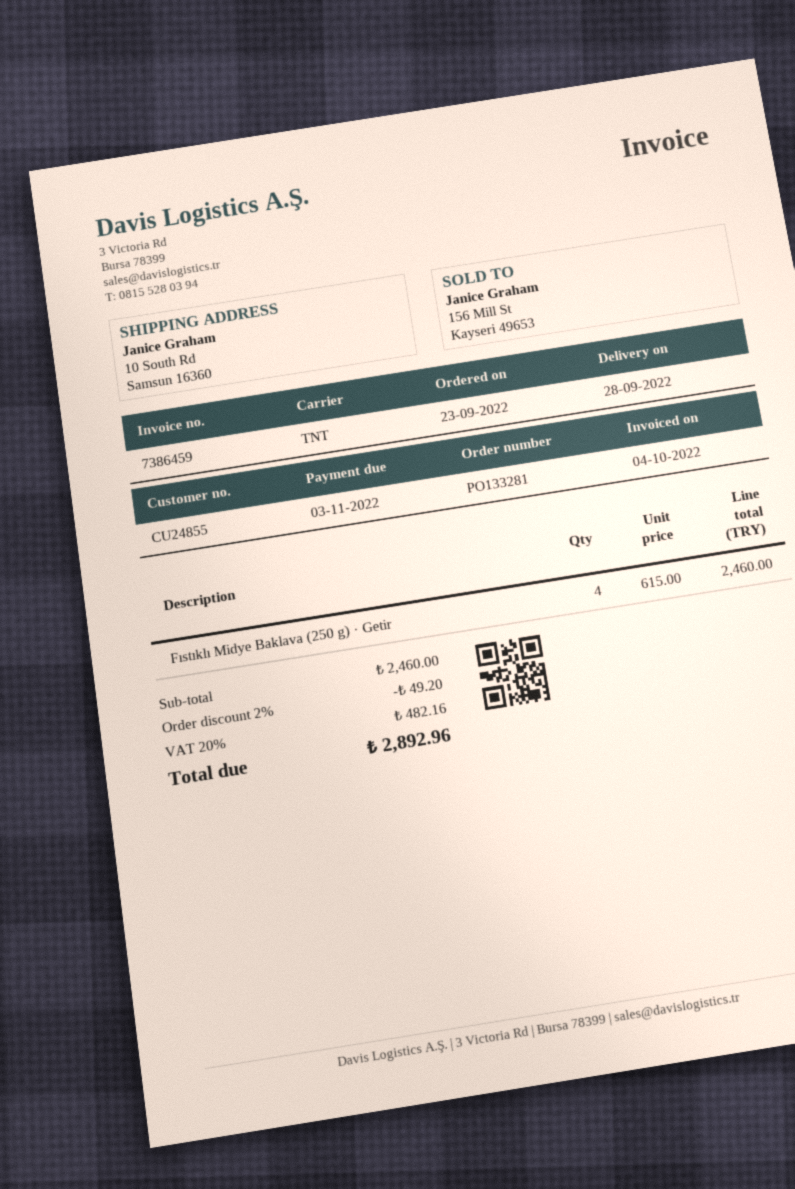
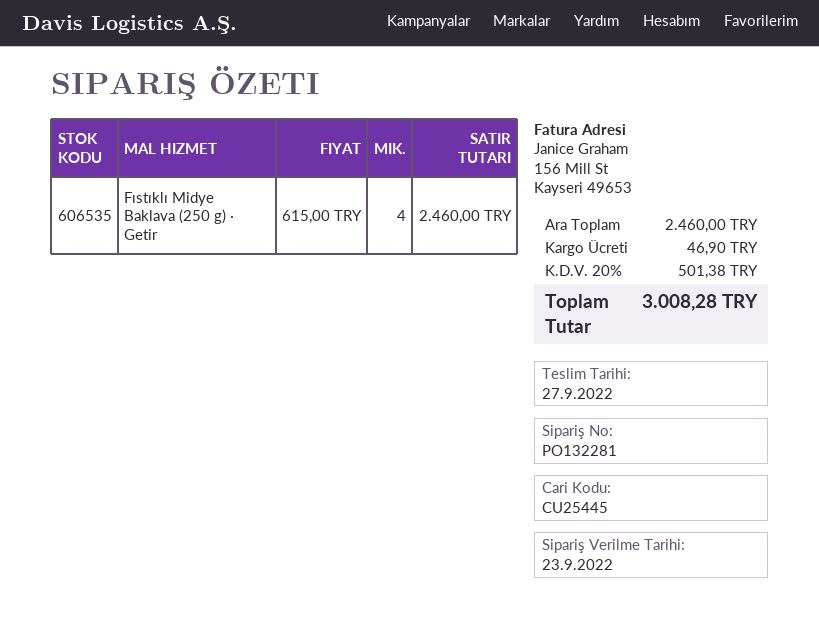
order number: PO133281 -> PO132281
delivery date: 2022-09-28 -> 2022-09-27
customer number: CU24855 -> CU25445
discount: 2% = 49.20 -> none
shipping: none -> 46.90
tax: 20% = 482.16 -> 20% = 501.38
total: 2892.96 -> 3008.28

